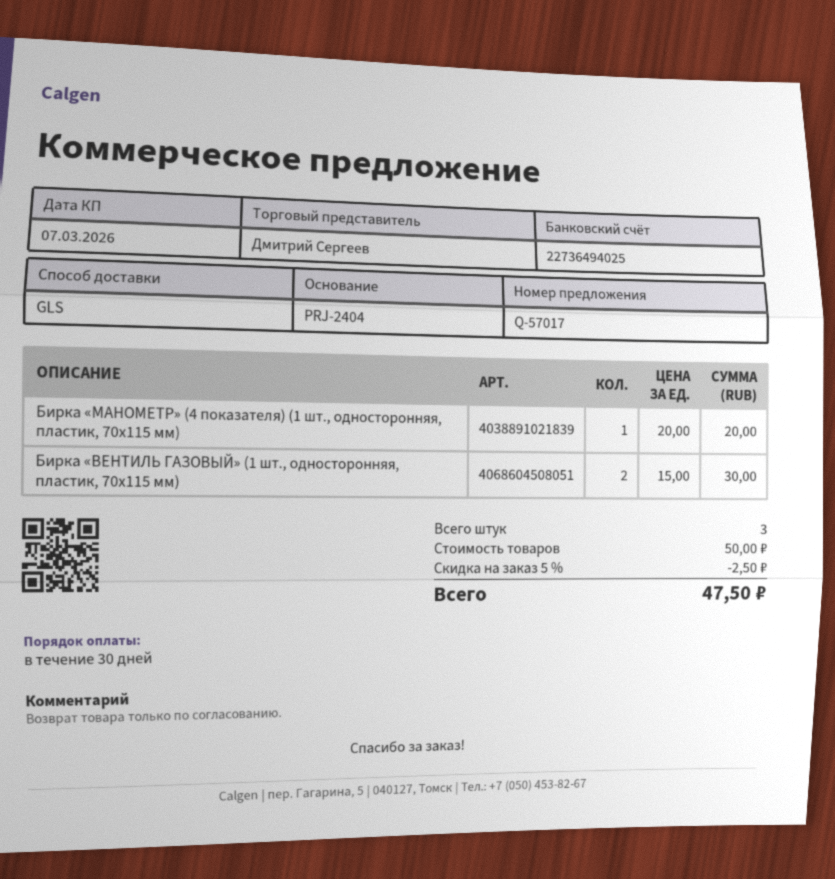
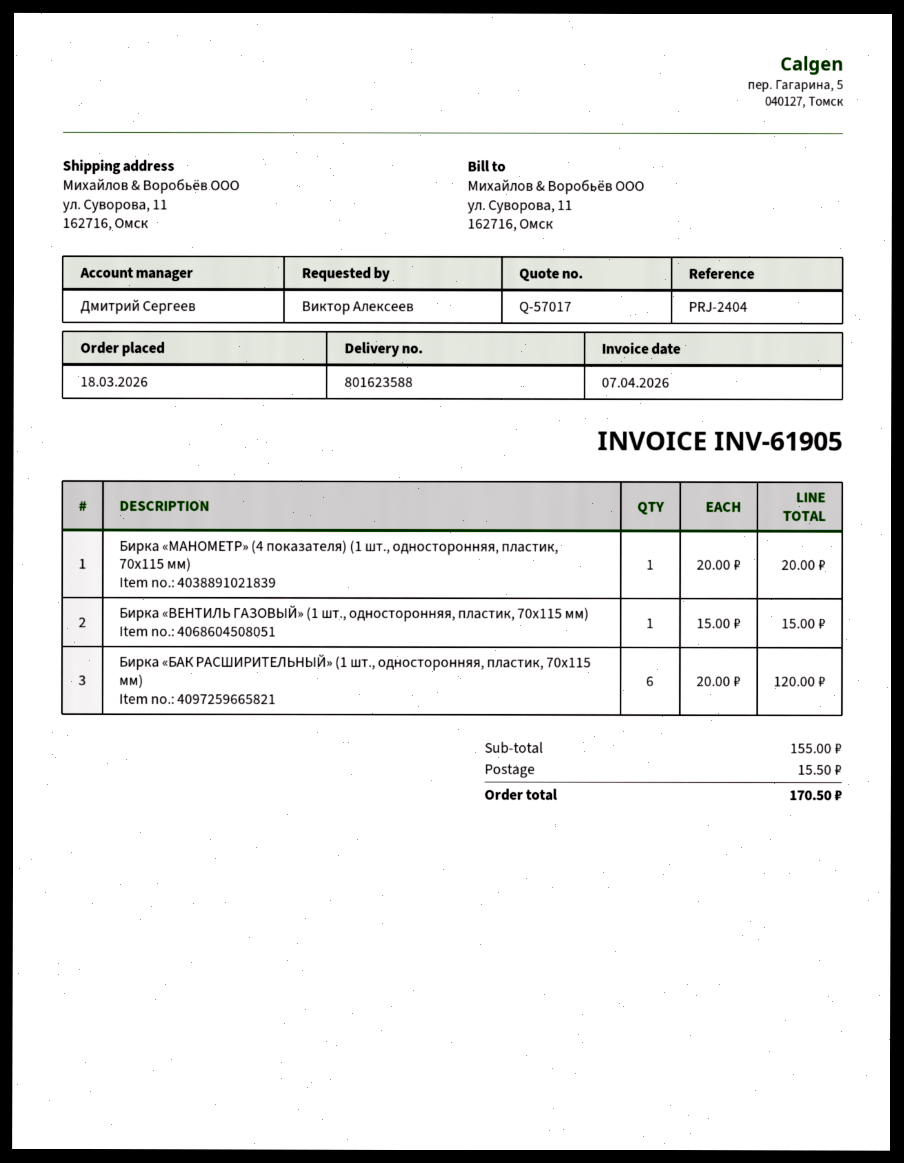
Бирка «ВЕНТИЛЬ ГАЗОВЫЙ» (1 шт., односторонняя, пластик, 70х115 мм): 2 x 15.00 = 30.00 -> 1 x 15.00 = 15.00
Бирка «БАК РАСШИРИТЕЛЬНЫЙ» (1 шт., односторонняя, пластик, 70х115 мм): none -> 6 x 20.00 = 120.00
subtotal: 50.00 -> 155.00
discount: 5% = 2.50 -> none
shipping: none -> 15.50
total: 47.50 -> 170.50

